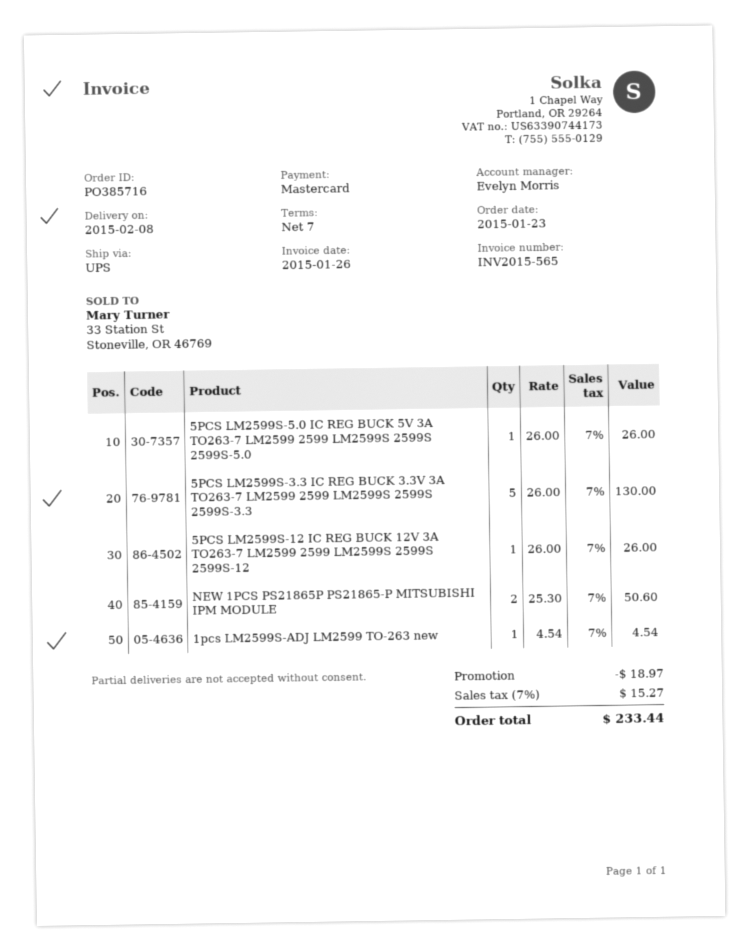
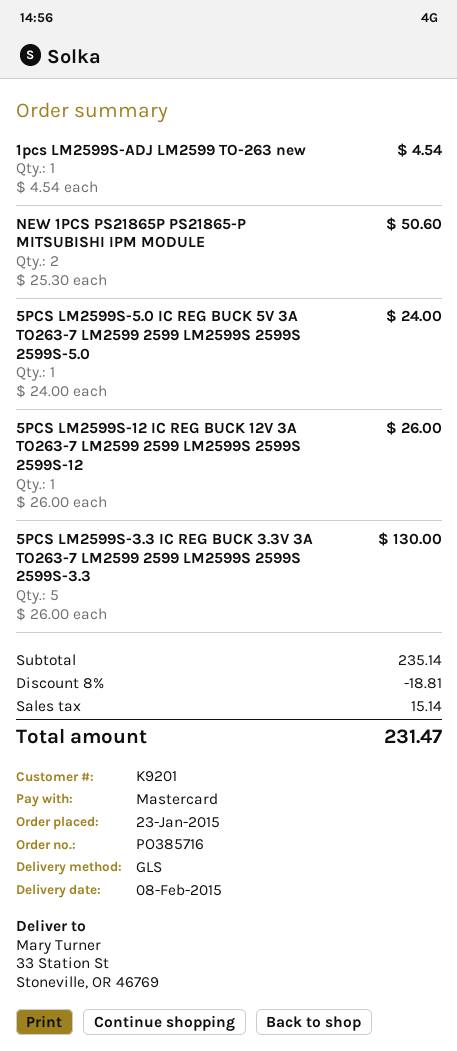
shipping method: UPS -> GLS
5PCS LM2599S-5.0 IC REG BUCK 5V 3A TO263-7 LM2599 2599 LM2599S 2599S 2599S-5.0: 1 x 26.00 = 26.00 -> 1 x 24.00 = 24.00
discount: 18.97 -> 18.81
tax: 15.27 -> 15.14
total: 233.44 -> 231.47

